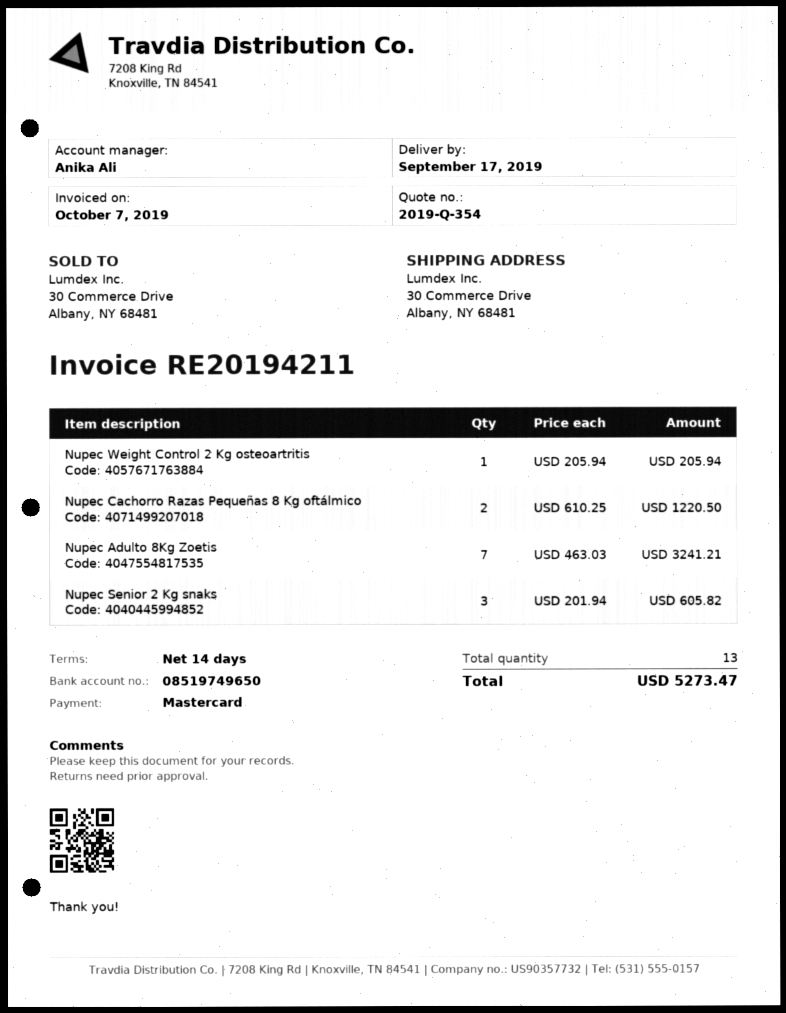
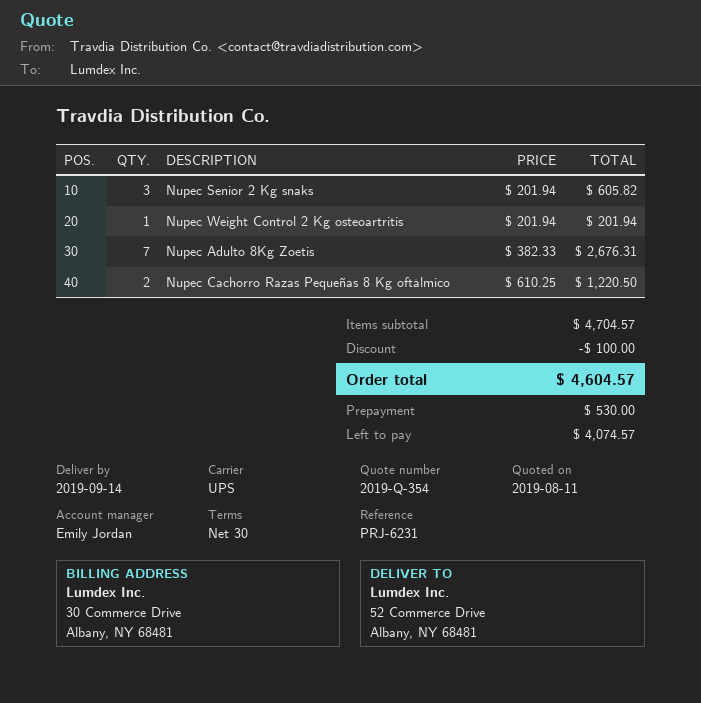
delivery date: 2019-09-17 -> 2019-09-14
payment terms: 14 days -> 30 days
sales rep: Anika Ali -> Emily Jordan
ship to: 30 Commerce Drive, Albany, NY 68481 -> 52 Commerce Drive, Albany, NY 68481
Nupec Weight Control 2 Kg osteoartritis: 1 x 205.94 = 205.94 -> 1 x 201.94 = 201.94
Nupec Adulto 8Kg Zoetis: 7 x 463.03 = 3241.21 -> 7 x 382.33 = 2676.31
discount: none -> 100.00
total: 5273.47 -> 4604.57

